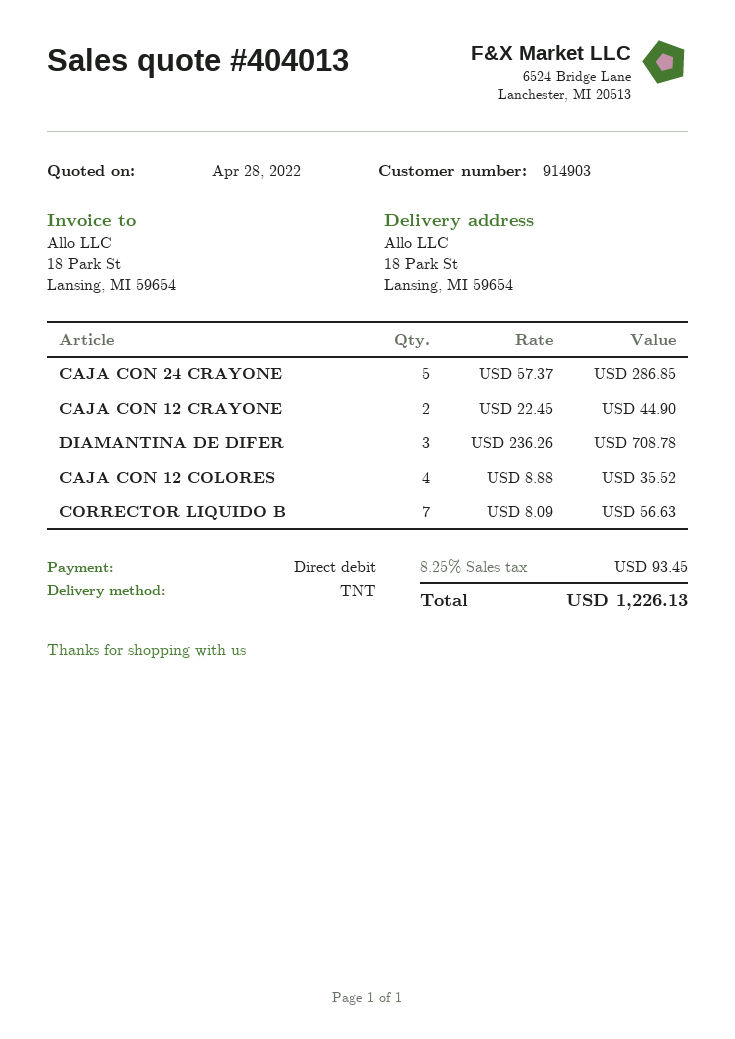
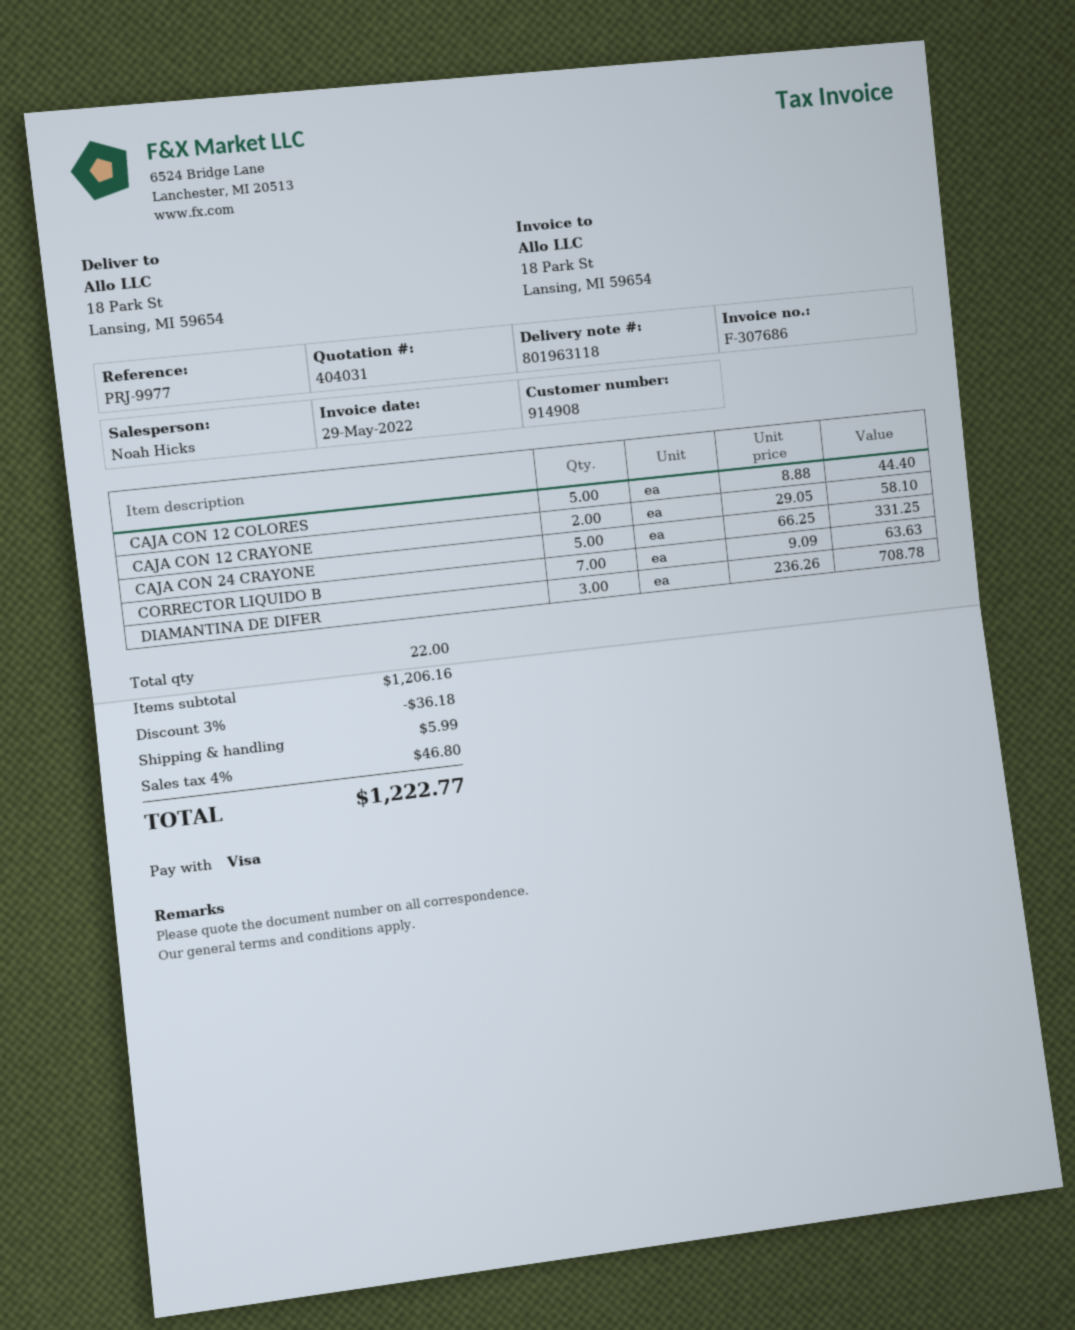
quote number: 404013 -> 404031
customer number: 914903 -> 914908
payment method: direct debit -> Visa
CAJA CON 24 CRAYONE: 5 x 57.37 = 286.85 -> 5 x 66.25 = 331.25
CAJA CON 12 CRAYONE: 2 x 22.45 = 44.90 -> 2 x 29.05 = 58.10
CAJA CON 12 COLORES: 4 x 8.88 = 35.52 -> 5 x 8.88 = 44.40
CORRECTOR LIQUIDO B: 7 x 8.09 = 56.63 -> 7 x 9.09 = 63.63
discount: none -> 3% = 36.18
shipping: none -> 5.99
tax: 8.25% = 93.45 -> 4% = 46.80
total: 1226.13 -> 1222.77

